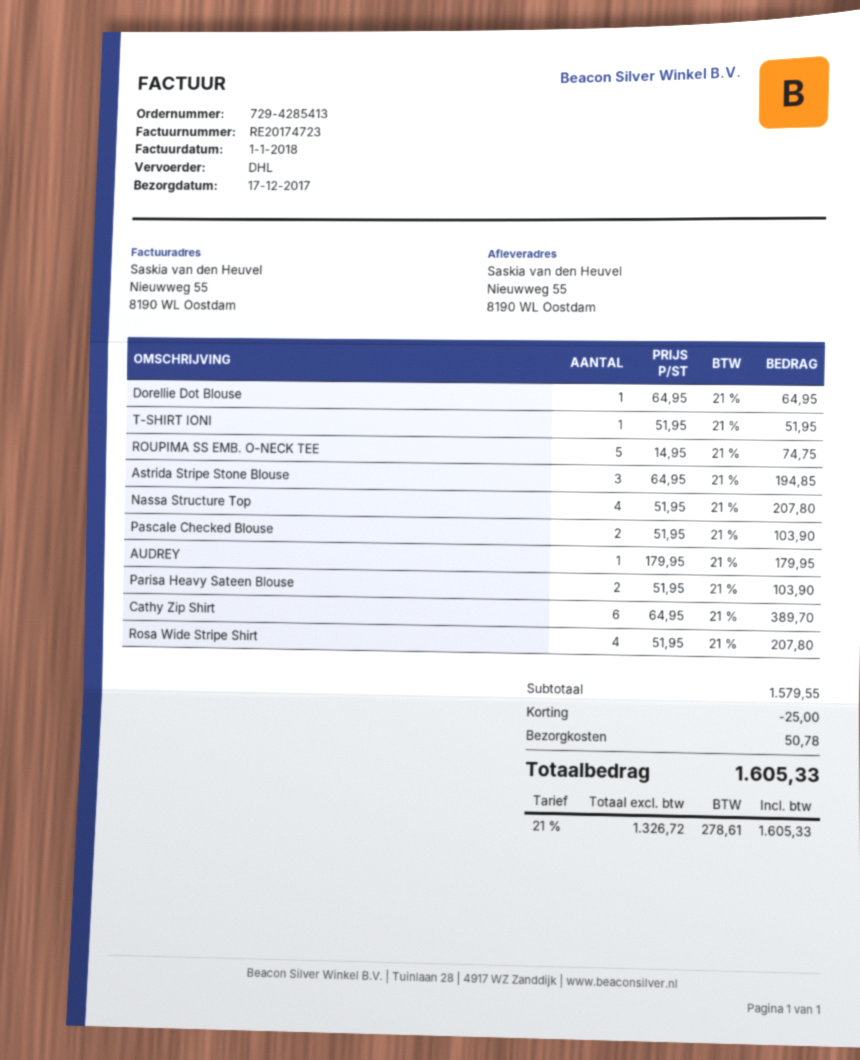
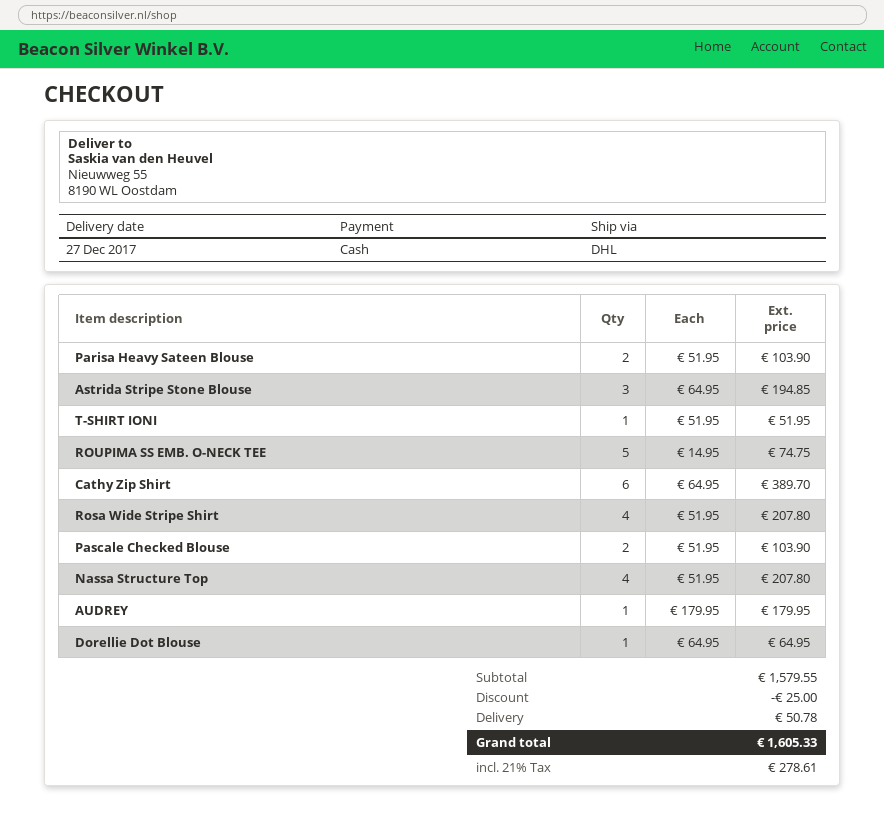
delivery date: 2017-12-17 -> 2017-12-27

